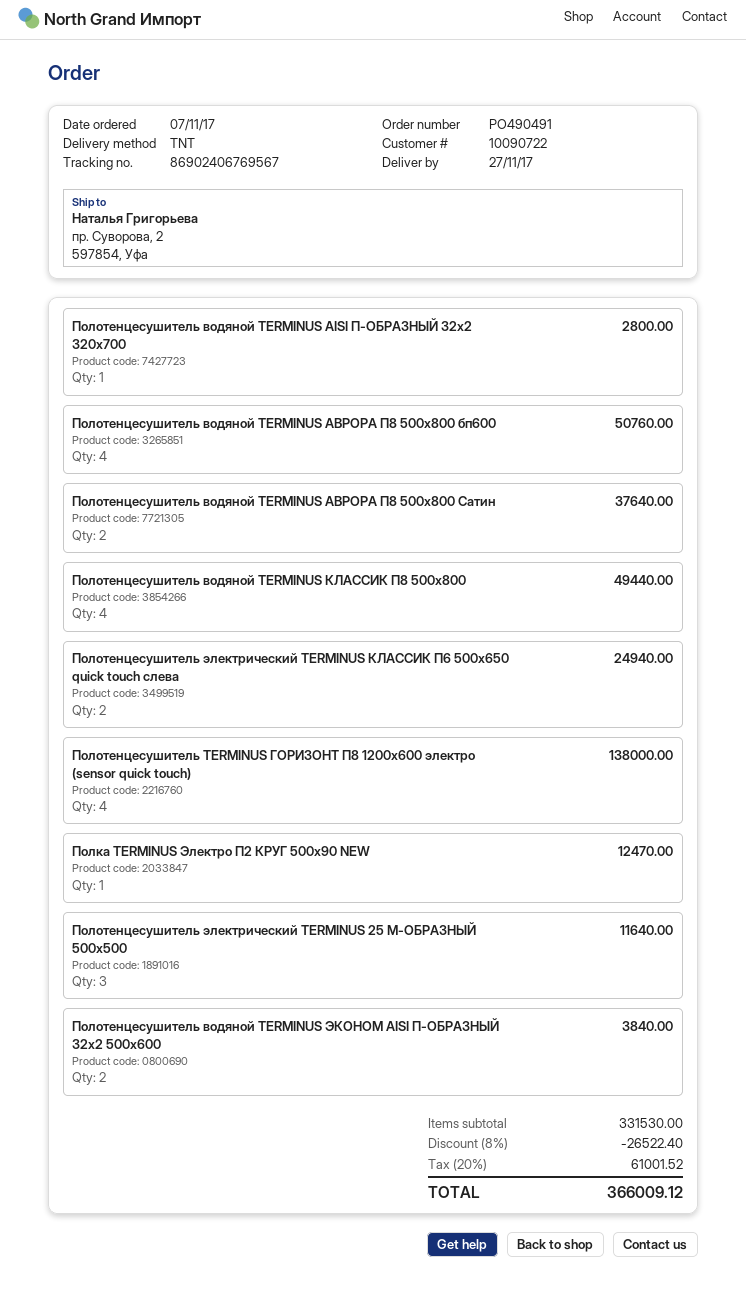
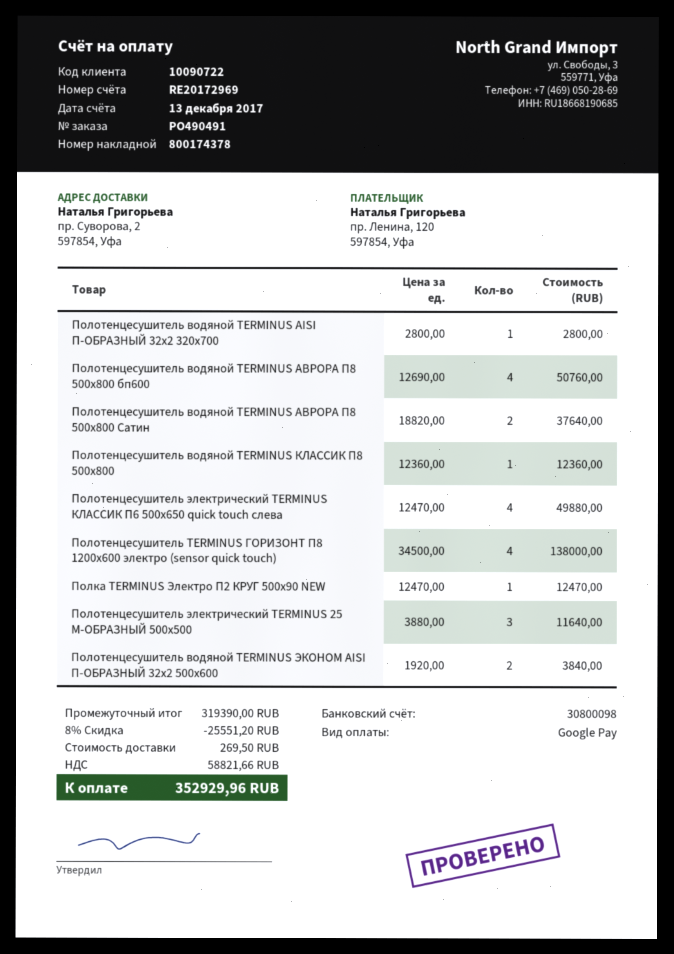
Полотенцесушитель водяной TERMINUS КЛАССИК П8 500х800: 4 for 49440.00 -> 1 for 12360.00
Полотенцесушитель электрический TERMINUS КЛАССИК П6 500х650 quick touch слева: 2 for 24940.00 -> 4 for 49880.00
subtotal: 331530.00 -> 319390.00
discount: 8% = 26522.40 -> 8% = 25551.20
shipping: none -> 269.50
tax: 61001.52 -> 58821.66
total: 366009.12 -> 352929.96

